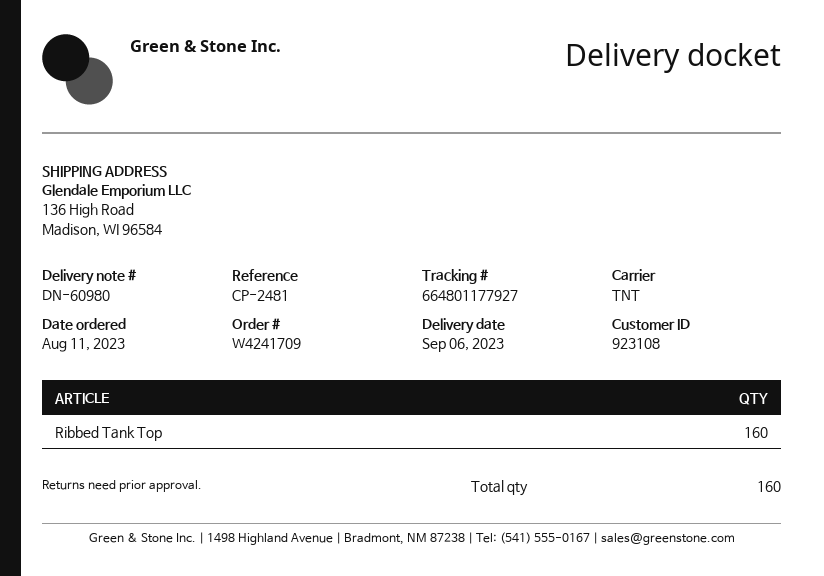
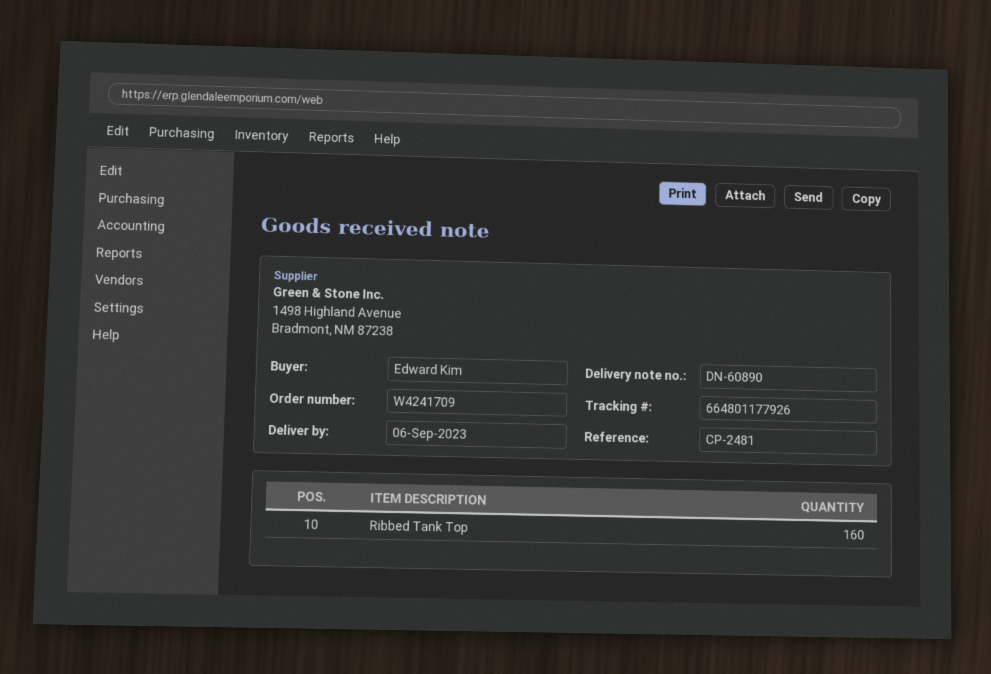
delivery note number: DN-60980 -> DN-60890
tracking number: 664801177927 -> 664801177926

